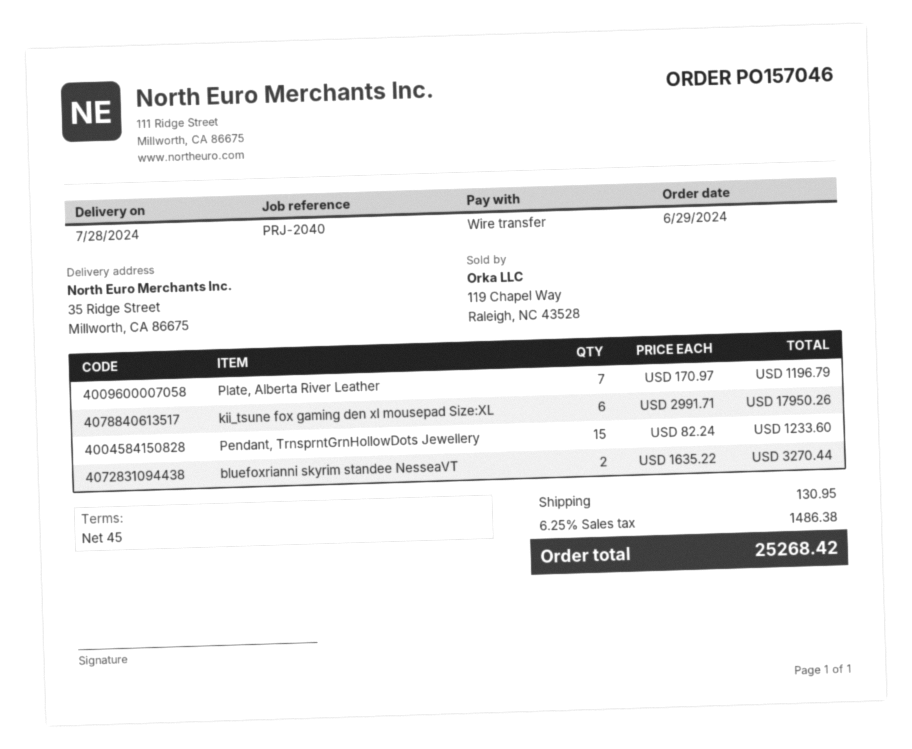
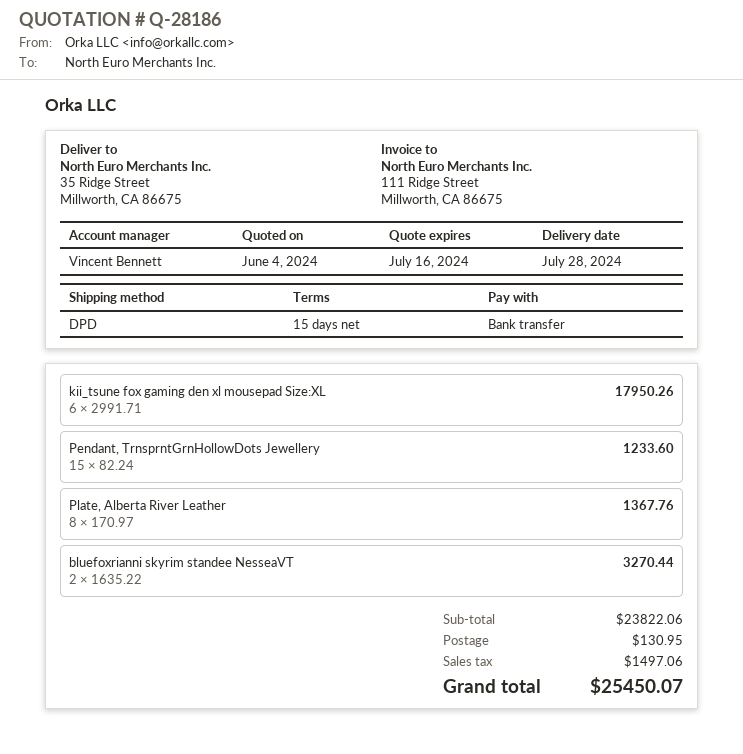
payment terms: 45 days -> 15 days
Plate, Alberta River Leather: 7 x 170.97 = 1196.79 -> 8 x 170.97 = 1367.76
tax: 1486.38 -> 1497.06
total: 25268.42 -> 25450.07

